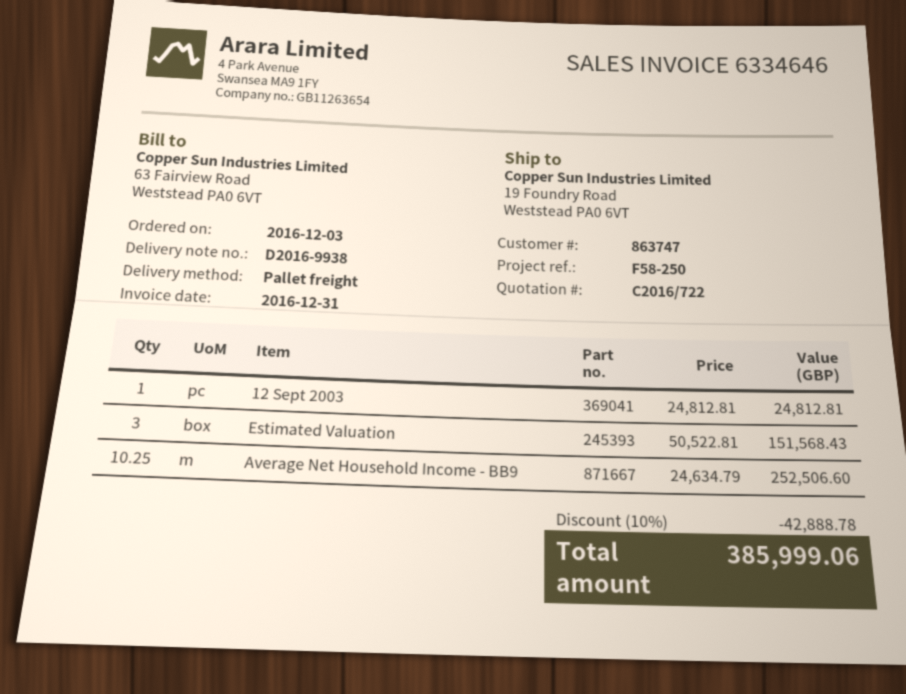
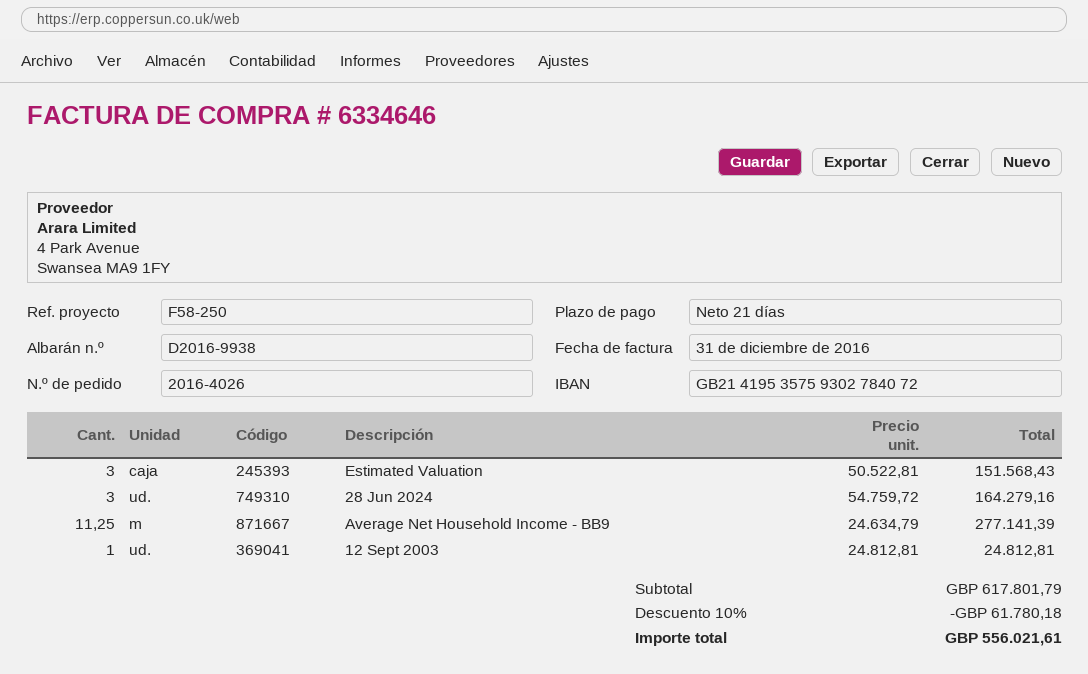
Average Net Household Income - BB9: 10.25 x 24634.79 = 252506.60 -> 11.25 x 24634.79 = 277141.39
28 Jun 2024: none -> 3 x 54759.72 = 164279.16
discount: 10% = 42888.78 -> 10% = 61780.18
total: 385999.06 -> 556021.61

